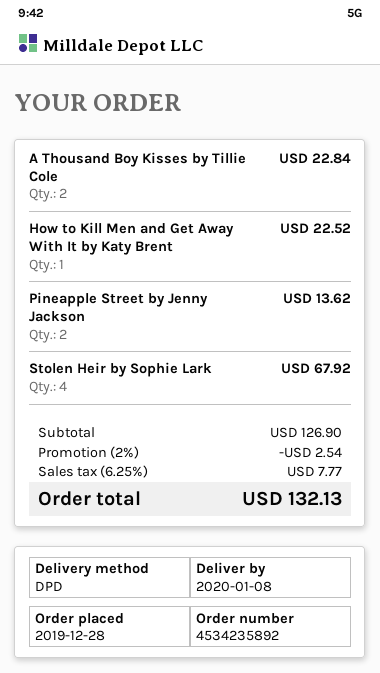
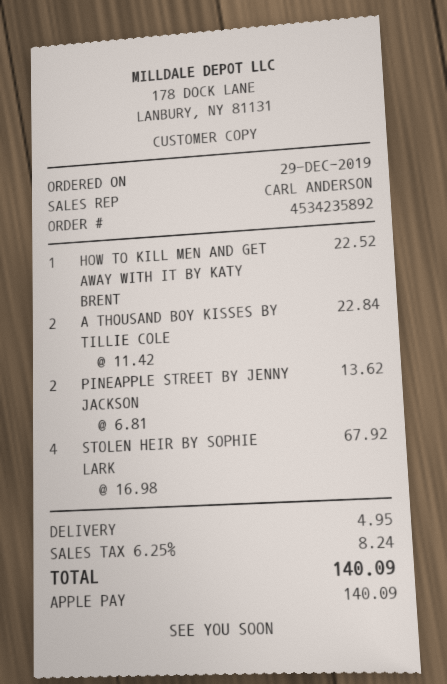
order date: 2019-12-28 -> 2019-12-29
discount: 2% = 2.54 -> none
shipping: none -> 4.95
tax: 6.25% = 7.77 -> 6.25% = 8.24
total: 132.13 -> 140.09

